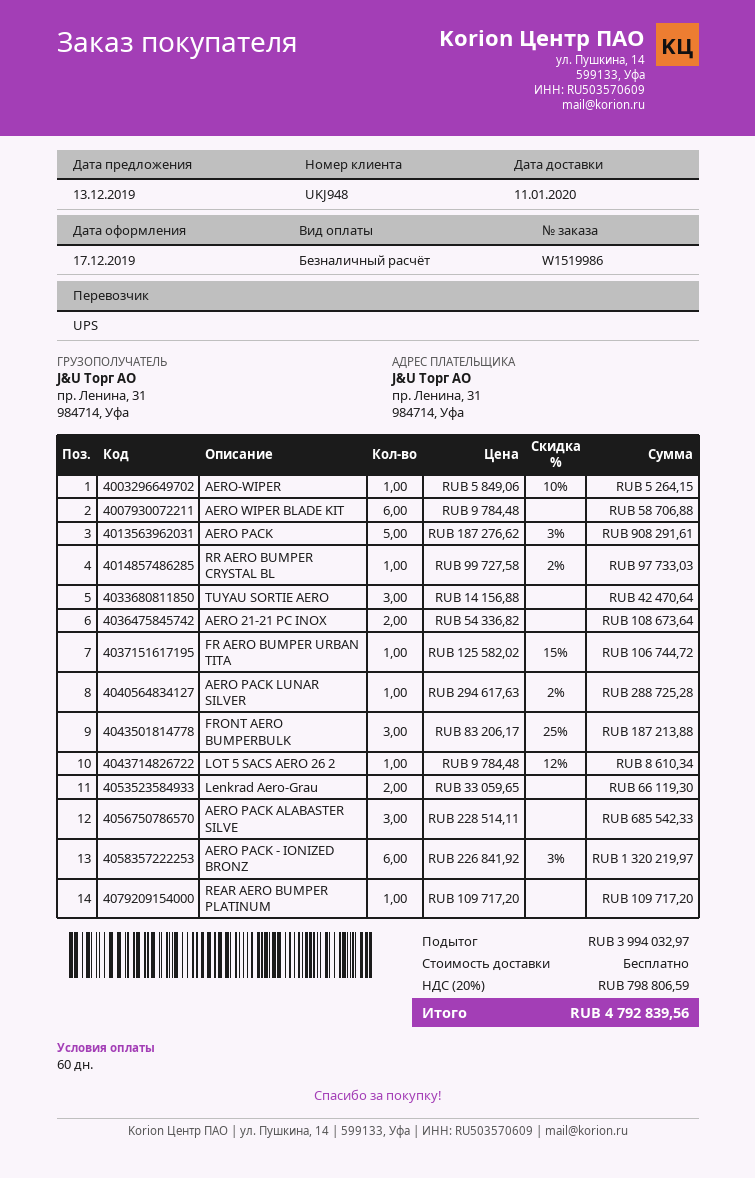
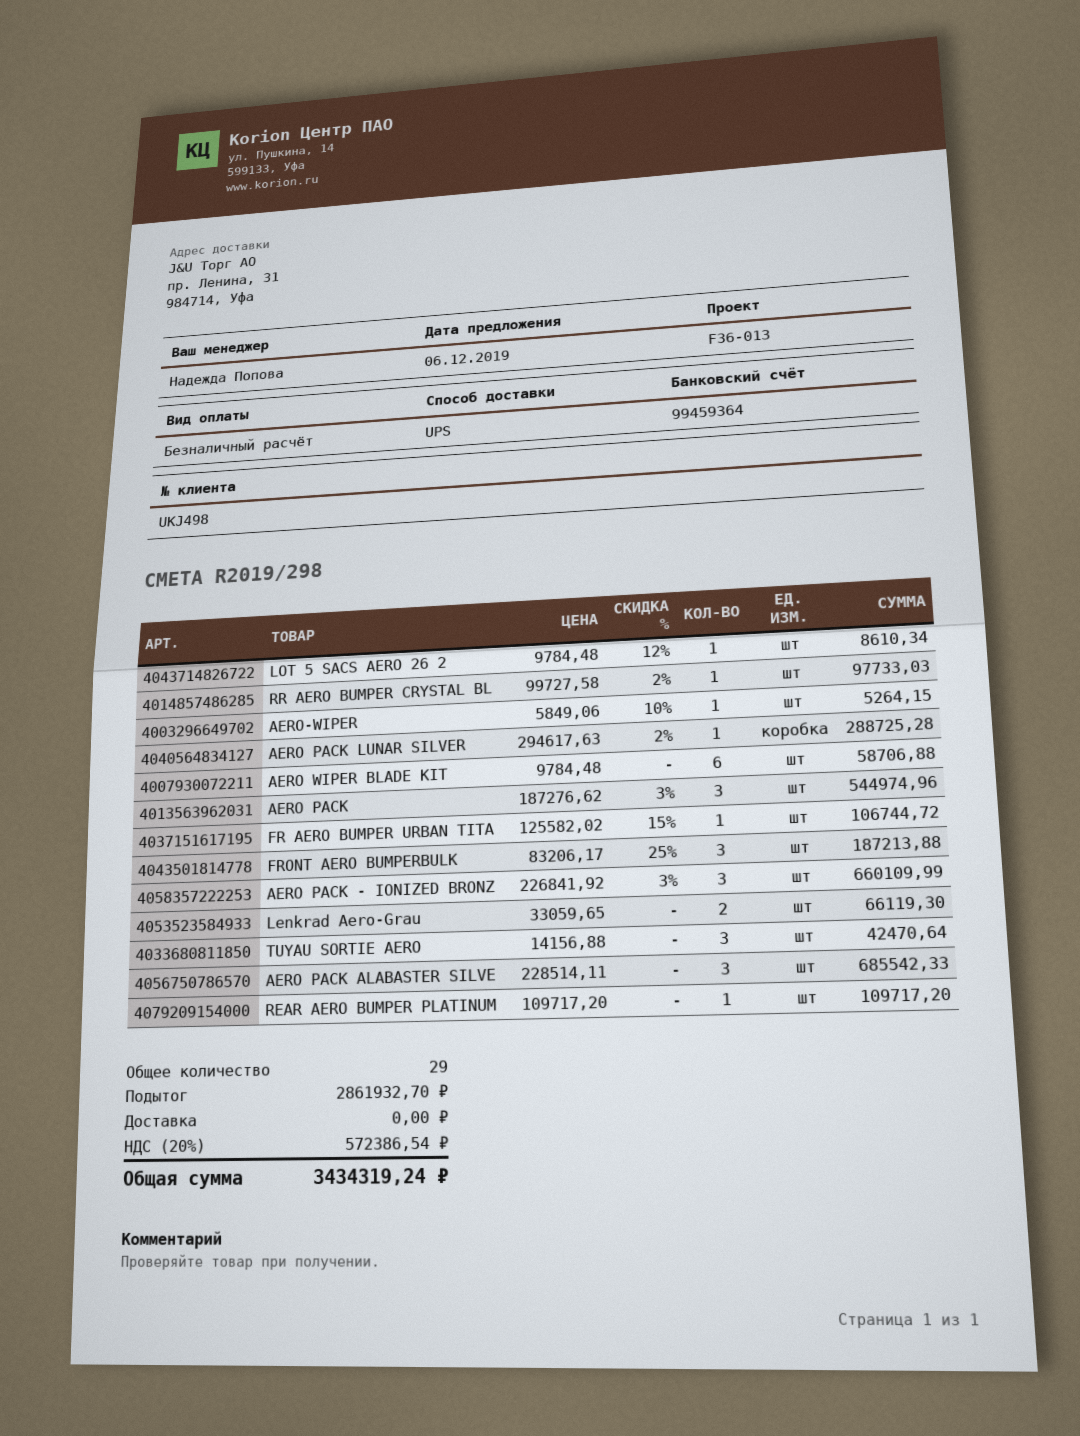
quote date: 2019-12-13 -> 2019-12-06
customer number: UKJ948 -> UKJ498
AERO PACK: 5 x 187276.62 - 3% = 908291.61 -> 3 x 187276.62 - 3% = 544974.96
AERO 21-21 PC INOX: 2 x 54336.82 = 108673.64 -> none
AERO PACK - IONIZED BRONZ: 6 x 226841.92 - 3% = 1320219.97 -> 3 x 226841.92 - 3% = 660109.99
subtotal: 3994032.97 -> 2861932.70
tax: 20% = 798806.59 -> 20% = 572386.54
total: 4792839.56 -> 3434319.24

